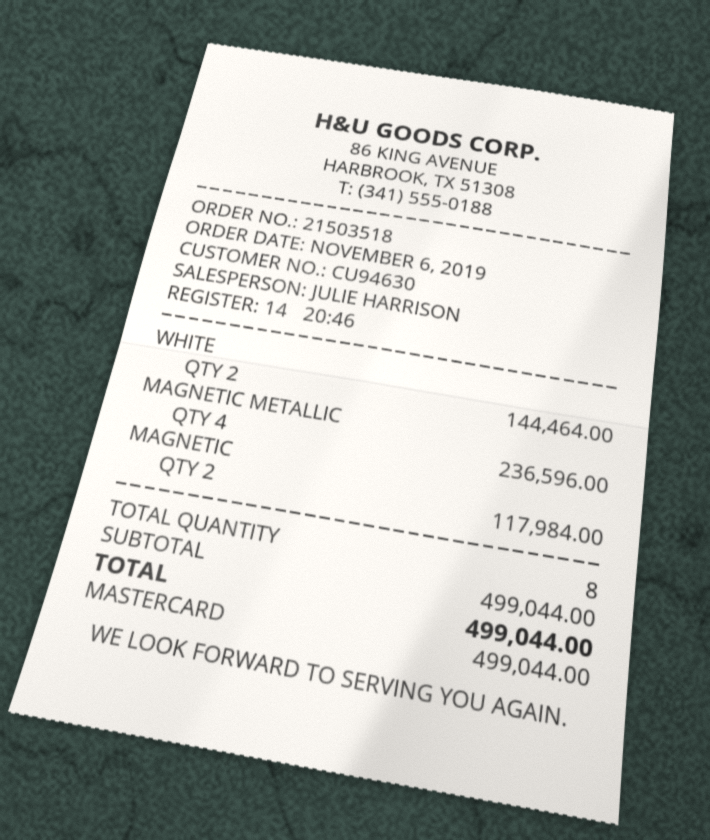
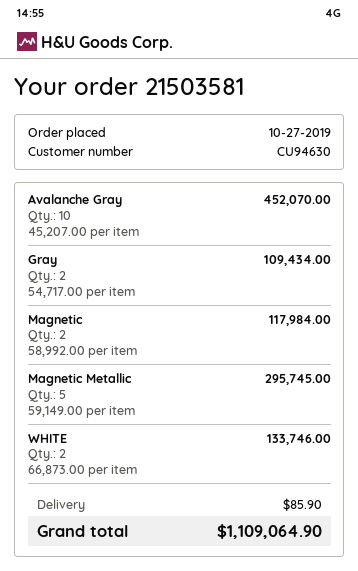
order number: 21503518 -> 21503581
order date: 2019-11-06 -> 2019-10-27
WHITE: 2 for 144464.00 -> 2 for 133746.00
MAGNETIC METALLIC: 4 for 236596.00 -> 5 for 295745.00
Avalanche Gray: none -> 10 for 452070.00
Gray: none -> 2 for 109434.00
shipping: none -> 85.90
total: 499044.00 -> 1109064.90

